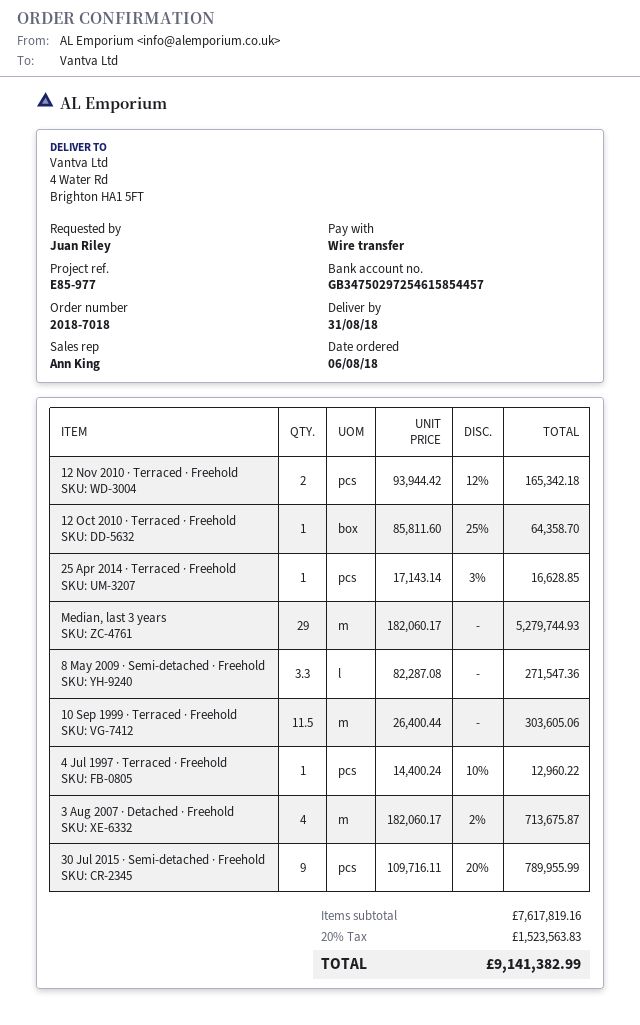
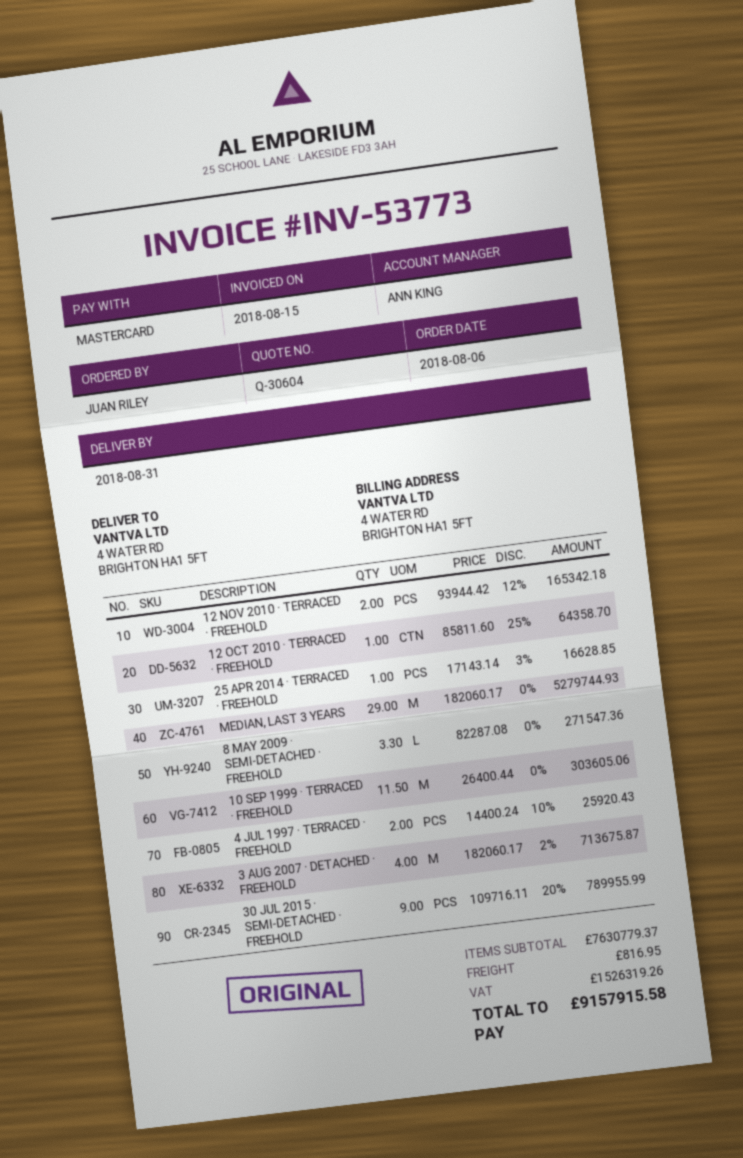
payment method: bank transfer -> Mastercard
4 Jul 1997 · Terraced · Freehold: 1 x 14400.24 - 10% = 12960.22 -> 2 x 14400.24 - 10% = 25920.43
subtotal: 7617819.16 -> 7630779.37
shipping: none -> 816.95
tax: 1523563.83 -> 1526319.26
total: 9141382.99 -> 9157915.58

